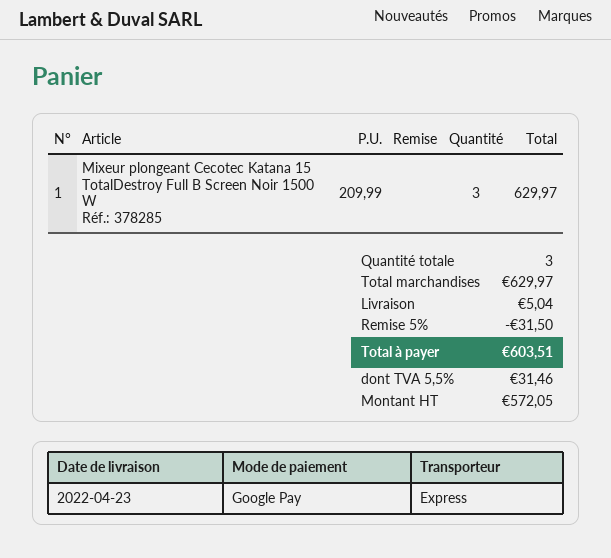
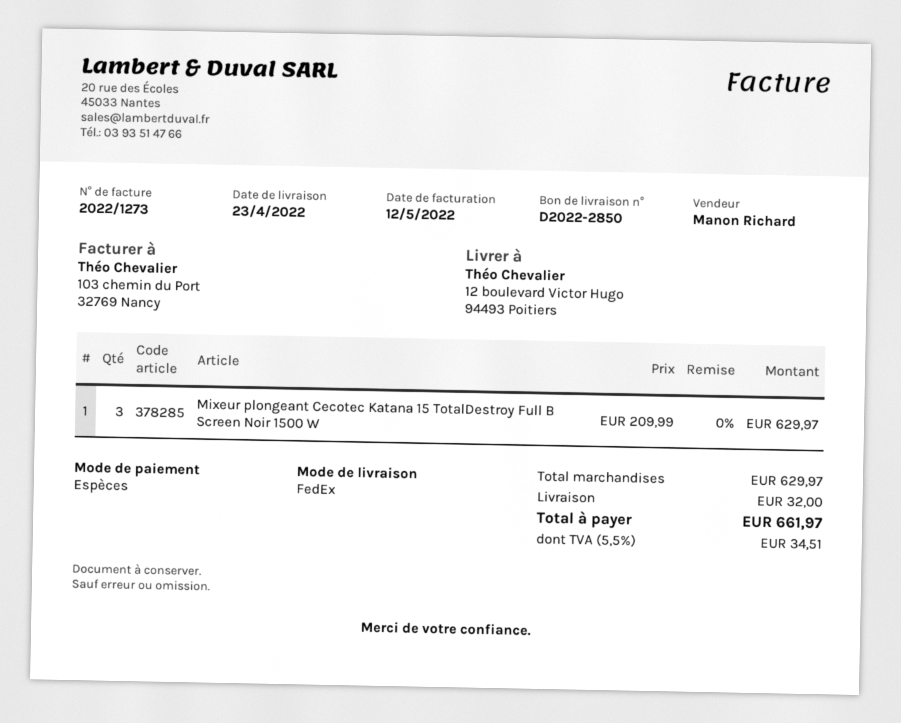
payment method: Google Pay -> cash
shipping method: express -> FedEx
discount: 5% = 31.50 -> none
shipping: 5.04 -> 32.00
tax: 5.5% = 31.46 -> 5.5% = 34.51
total: 603.51 -> 661.97

